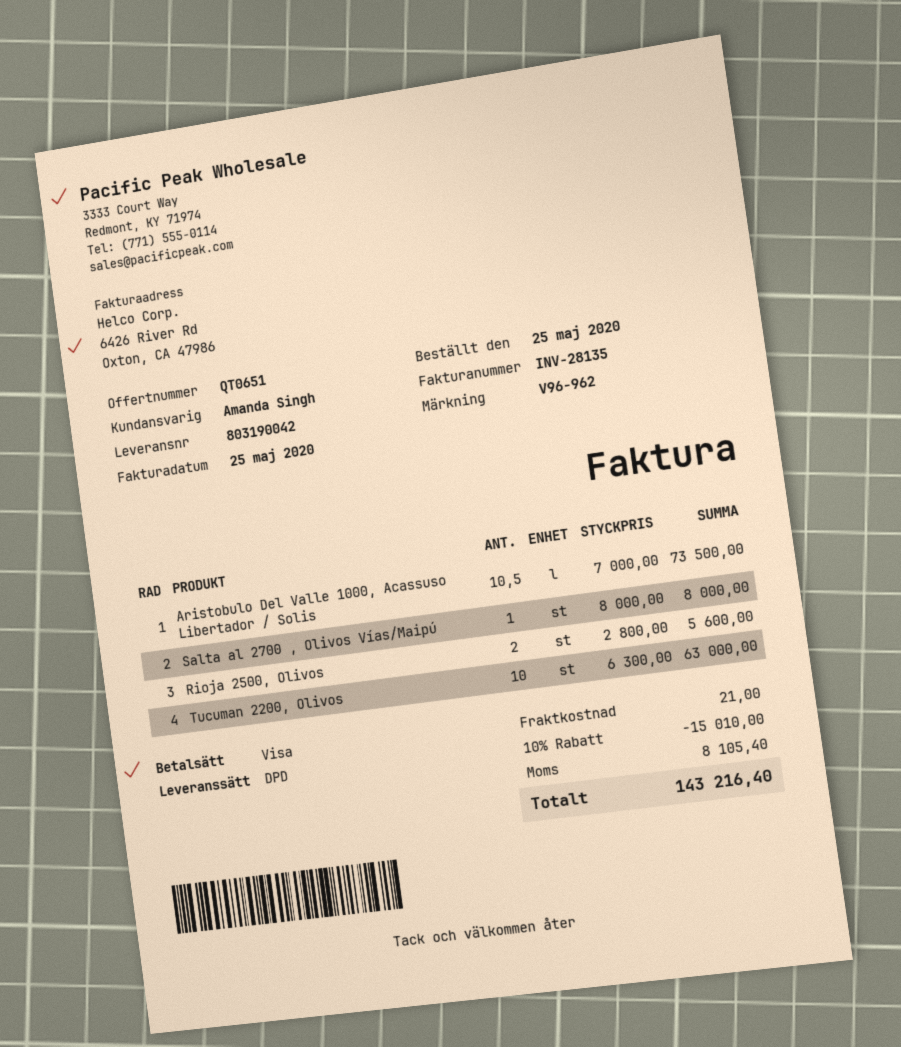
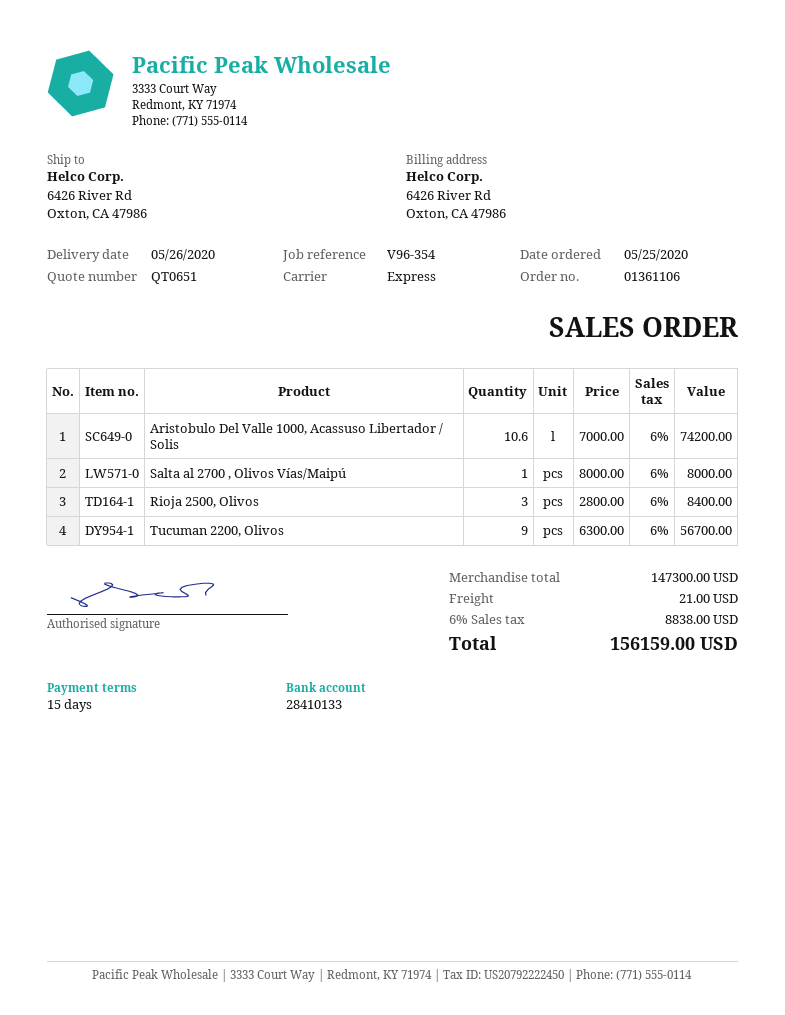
reference: V96-962 -> V96-354
shipping method: DPD -> express
Aristobulo Del Valle 1000, Acassuso Libertador / Solis: 10.5 x 7000.00 = 73500.00 -> 10.6 x 7000.00 = 74200.00
Rioja 2500, Olivos: 2 x 2800.00 = 5600.00 -> 3 x 2800.00 = 8400.00
Tucuman 2200, Olivos: 10 x 6300.00 = 63000.00 -> 9 x 6300.00 = 56700.00
discount: 10% = 15010.00 -> none
tax: 8105.40 -> 8838.00
total: 143216.40 -> 156159.00

